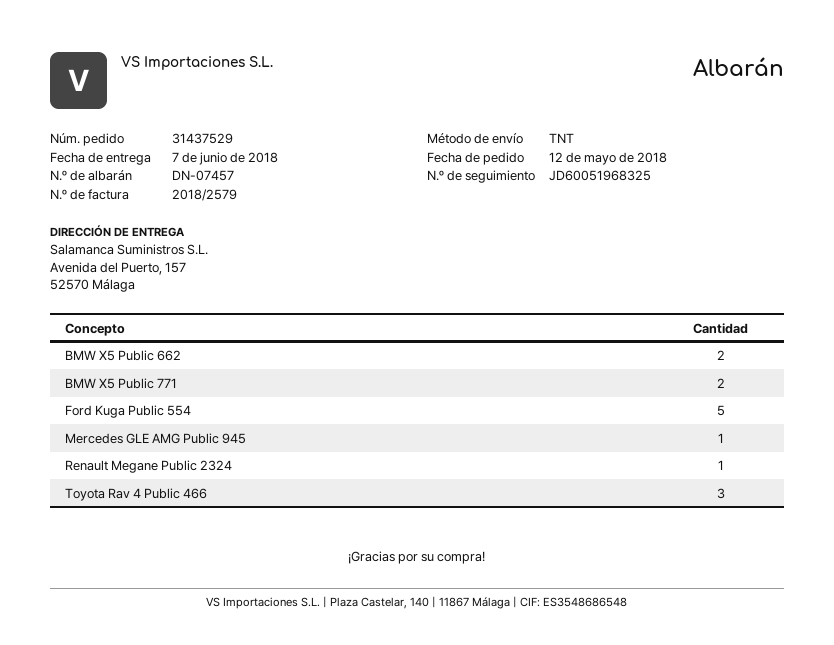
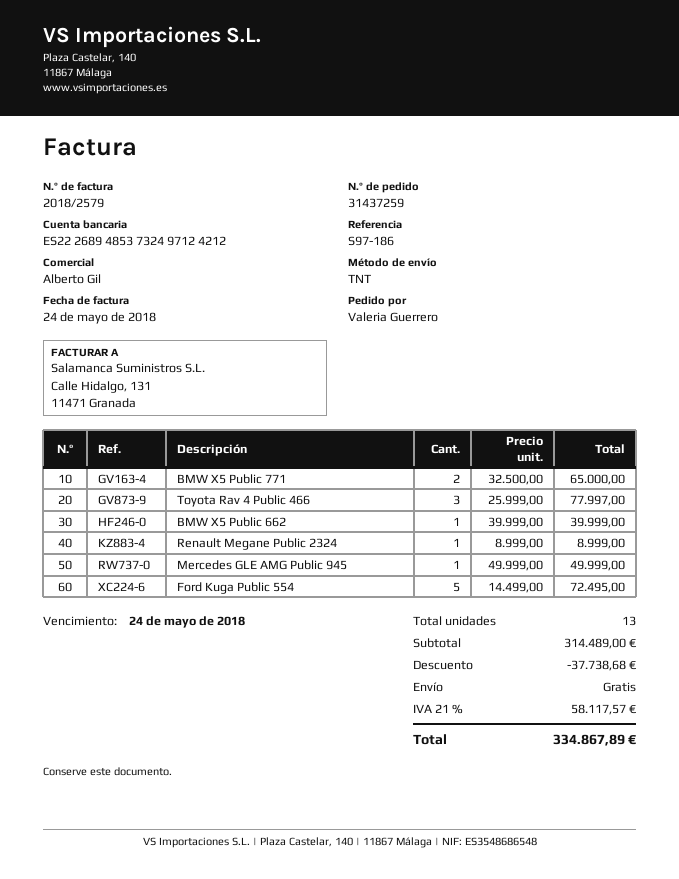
order number: 31437529 -> 31437259
BMW X5 Public 662: 2 -> 1

